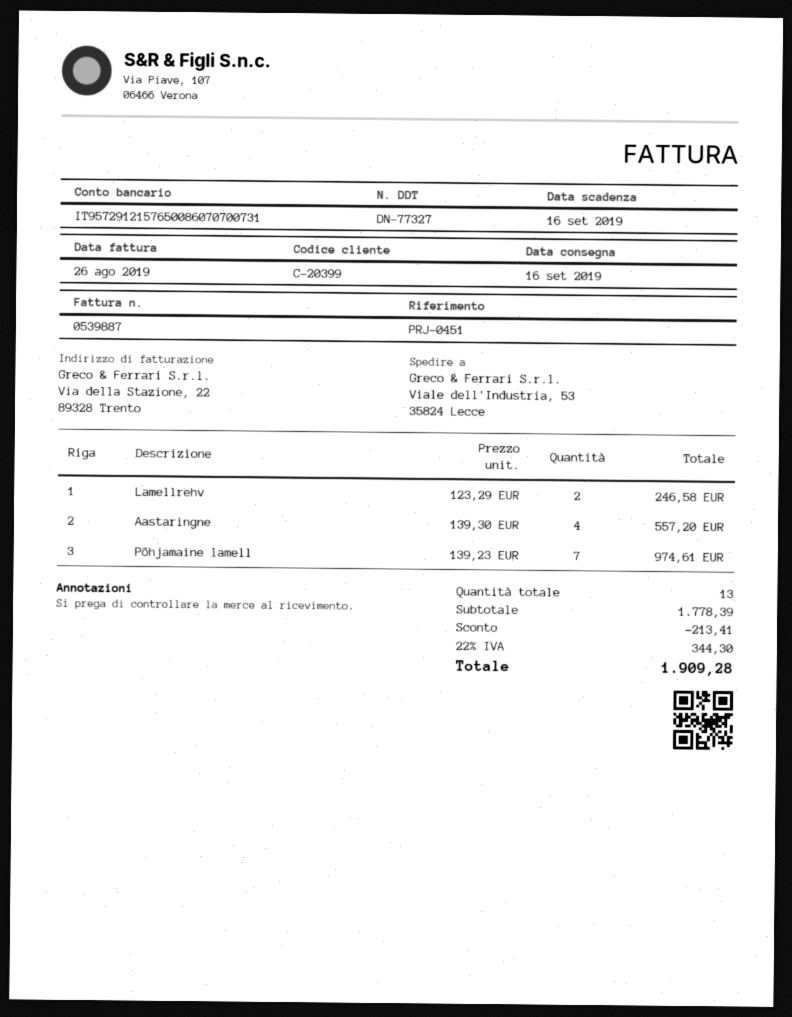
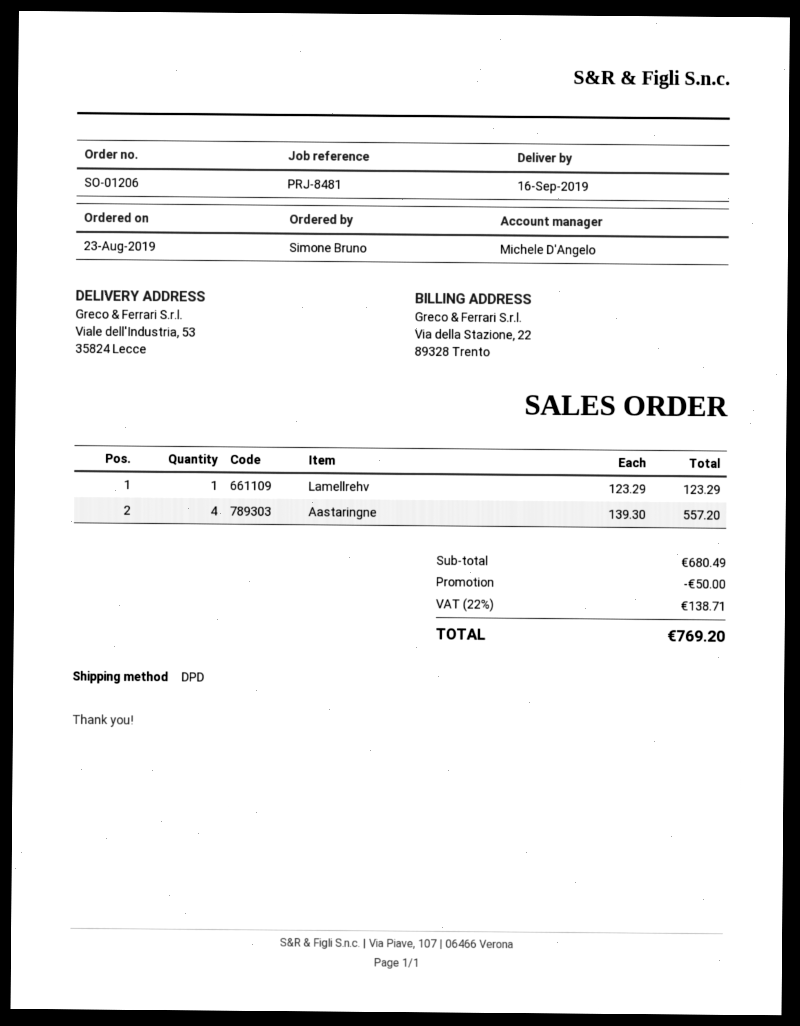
reference: PRJ-0451 -> PRJ-8481
Lamellrehv: 2 x 123.29 = 246.58 -> 1 x 123.29 = 123.29
Põhjamaine lamell: 7 x 139.23 = 974.61 -> none
subtotal: 1778.39 -> 680.49
discount: 213.41 -> 50.00
tax: 22% = 344.30 -> 22% = 138.71
total: 1909.28 -> 769.20

